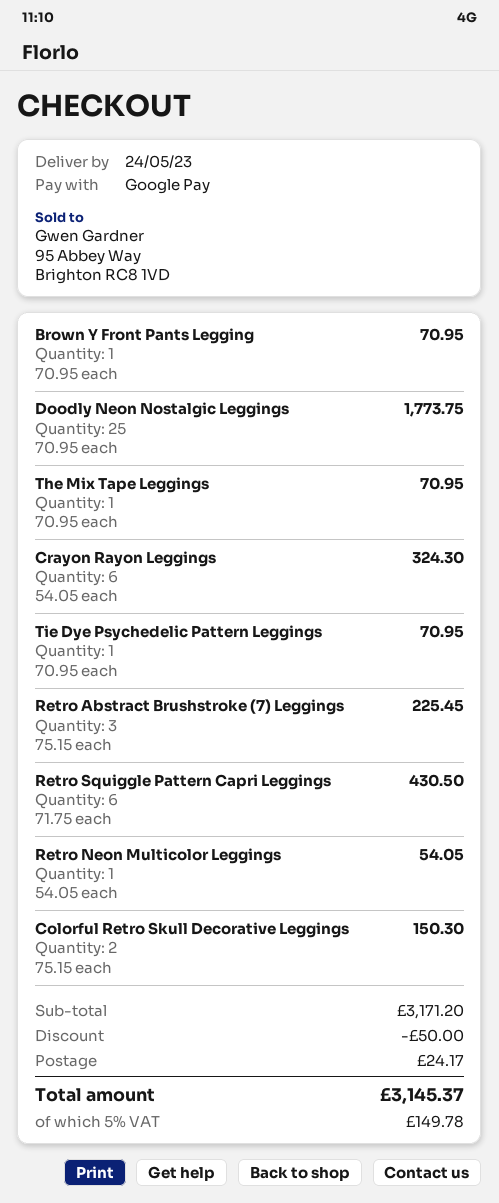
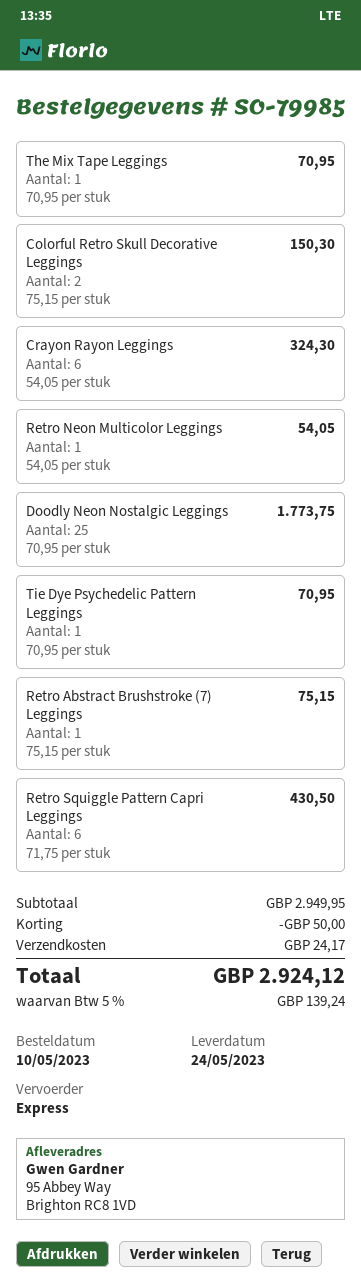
Brown Y Front Pants Legging: 1 x 70.95 = 70.95 -> none
Retro Abstract Brushstroke (7) Leggings: 3 x 75.15 = 225.45 -> 1 x 75.15 = 75.15
subtotal: 3171.20 -> 2949.95
tax: 5% = 149.78 -> 5% = 139.24
total: 3145.37 -> 2924.12

